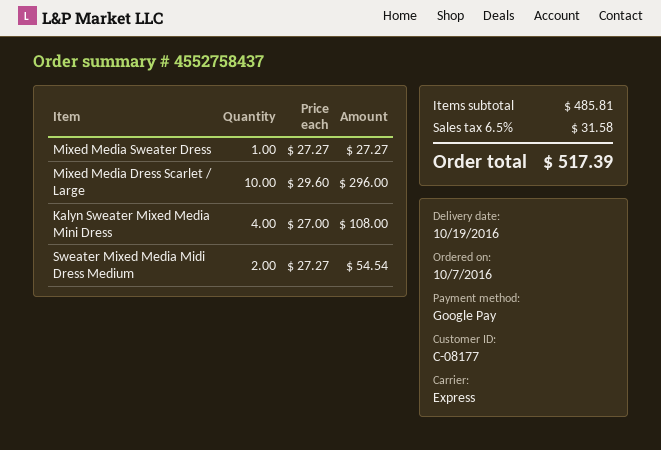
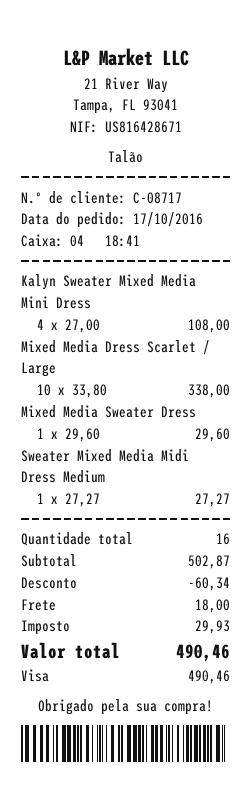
order date: 2016-10-07 -> 2016-10-17
customer number: C-08177 -> C-08717
payment method: Google Pay -> Visa
Mixed Media Sweater Dress: 1 x 27.27 = 27.27 -> 1 x 29.60 = 29.60
Mixed Media Dress Scarlet / Large: 10 x 29.60 = 296.00 -> 10 x 33.80 = 338.00
Sweater Mixed Media Midi Dress Medium: 2 x 27.27 = 54.54 -> 1 x 27.27 = 27.27
subtotal: 485.81 -> 502.87
discount: none -> 60.34
shipping: none -> 18.00
tax: 31.58 -> 29.93
total: 517.39 -> 490.46

